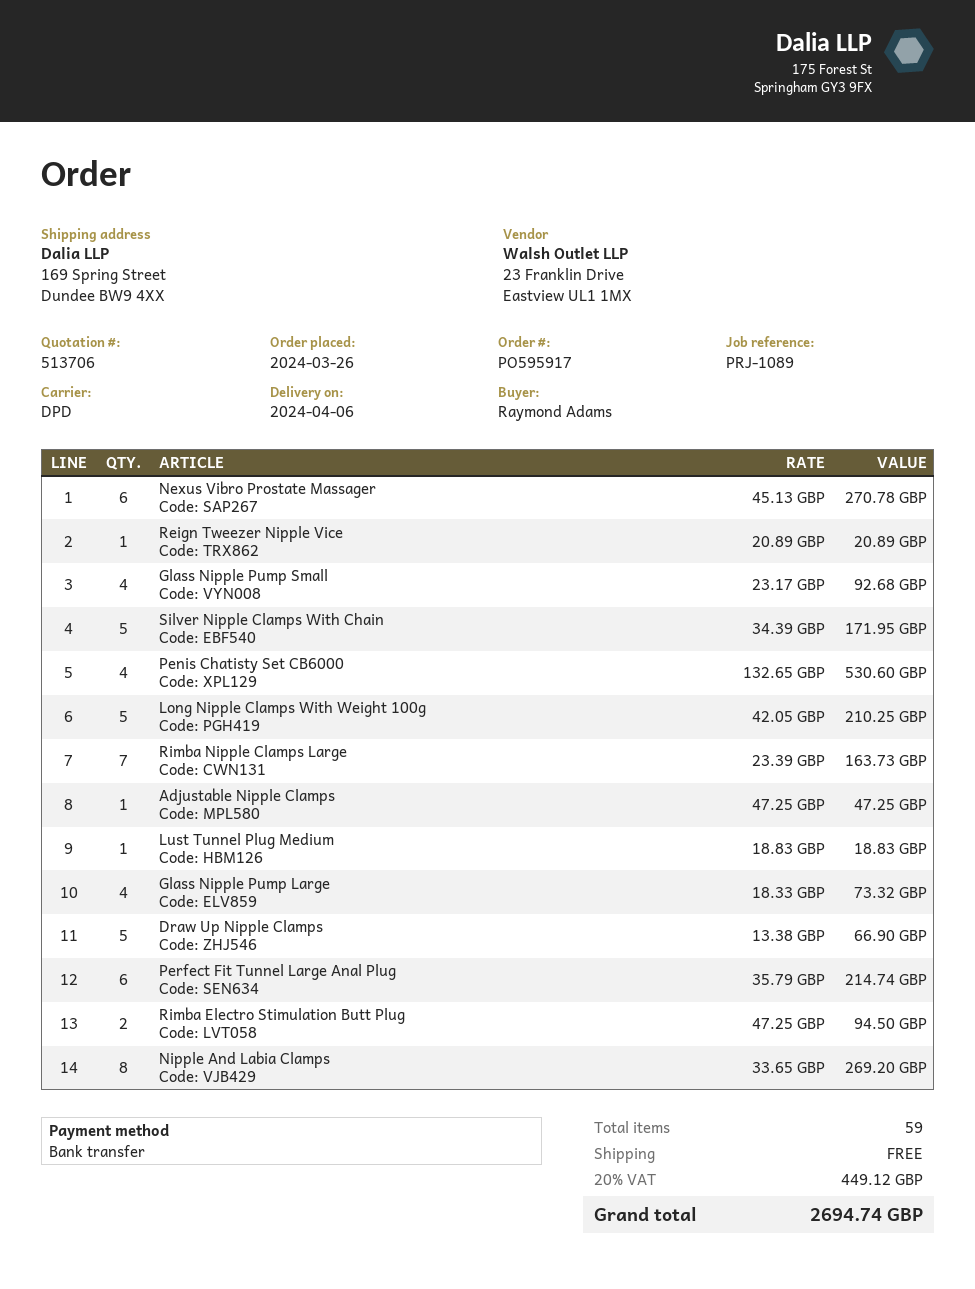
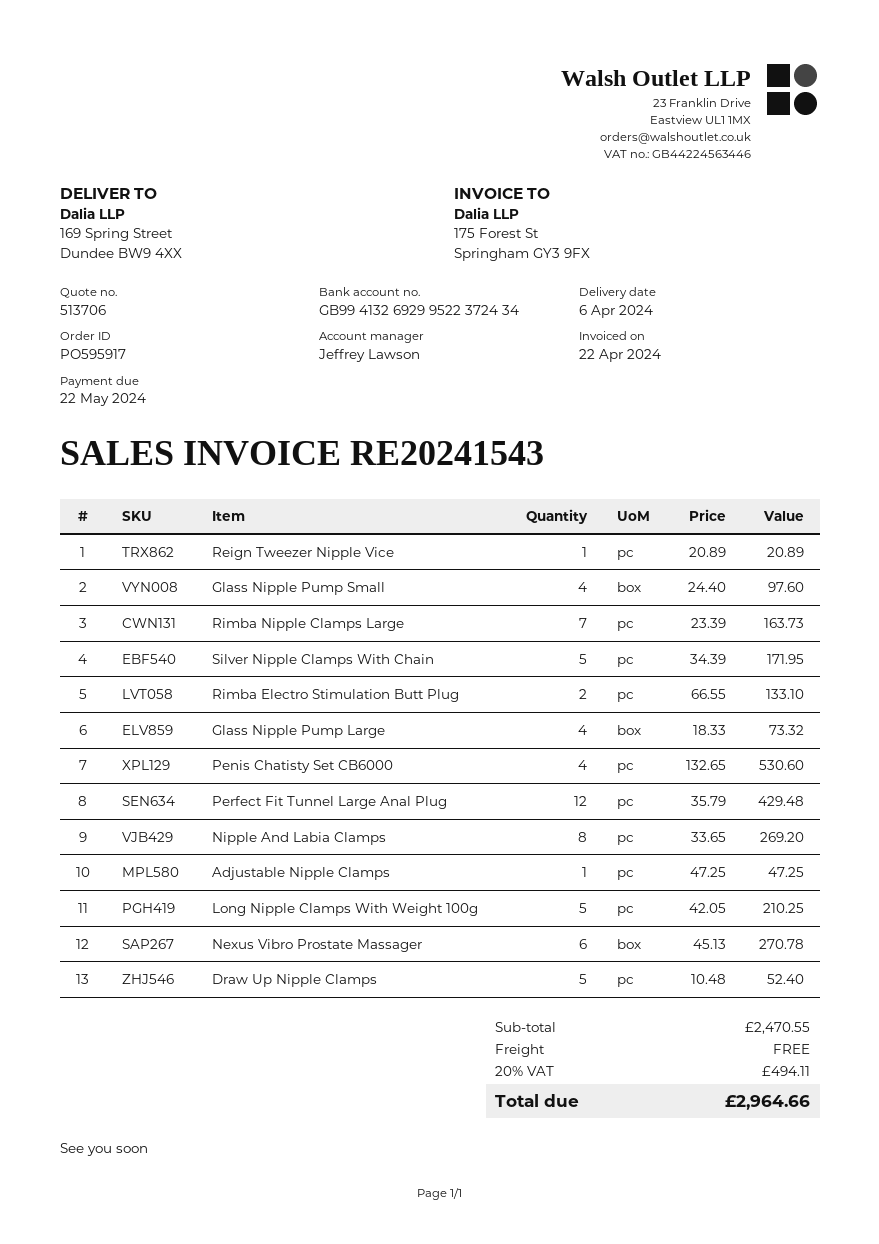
Glass Nipple Pump Small: 4 x 23.17 = 92.68 -> 4 x 24.40 = 97.60
Lust Tunnel Plug Medium: 1 x 18.83 = 18.83 -> none
Draw Up Nipple Clamps: 5 x 13.38 = 66.90 -> 5 x 10.48 = 52.40
Perfect Fit Tunnel Large Anal Plug: 6 x 35.79 = 214.74 -> 12 x 35.79 = 429.48
Rimba Electro Stimulation Butt Plug: 2 x 47.25 = 94.50 -> 2 x 66.55 = 133.10
tax: 20% = 449.12 -> 20% = 494.11
total: 2694.74 -> 2964.66

